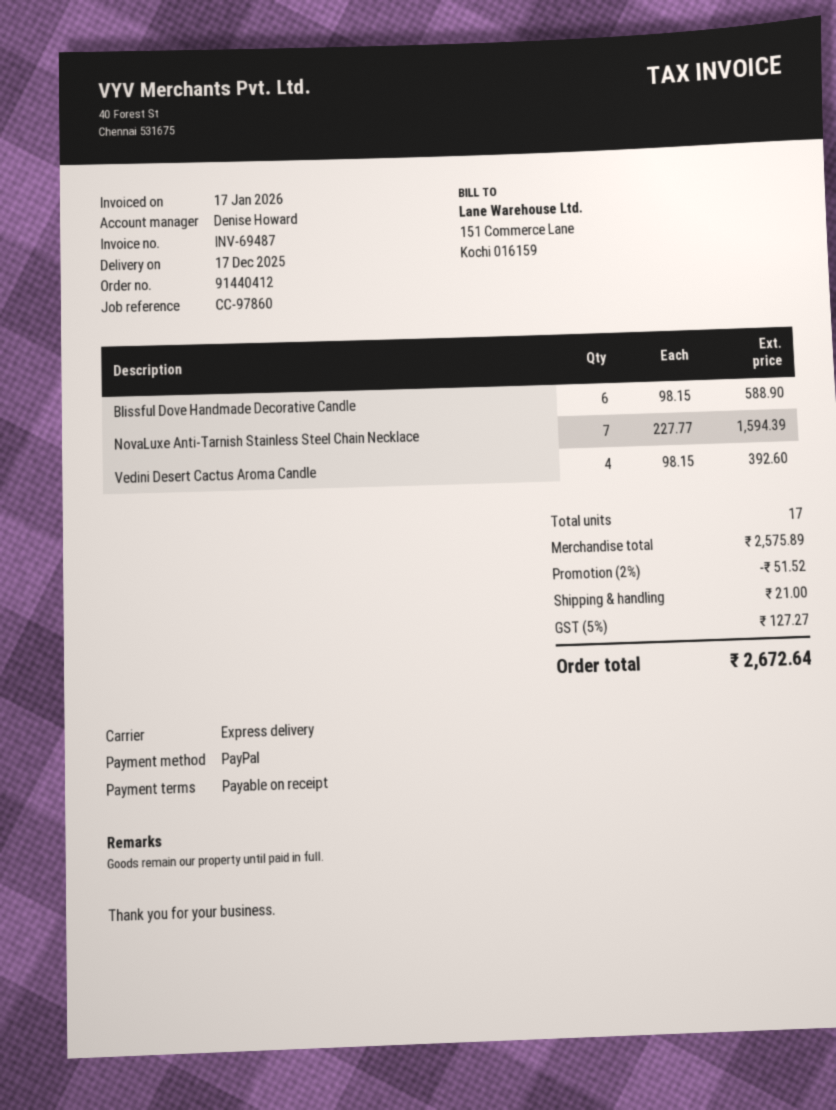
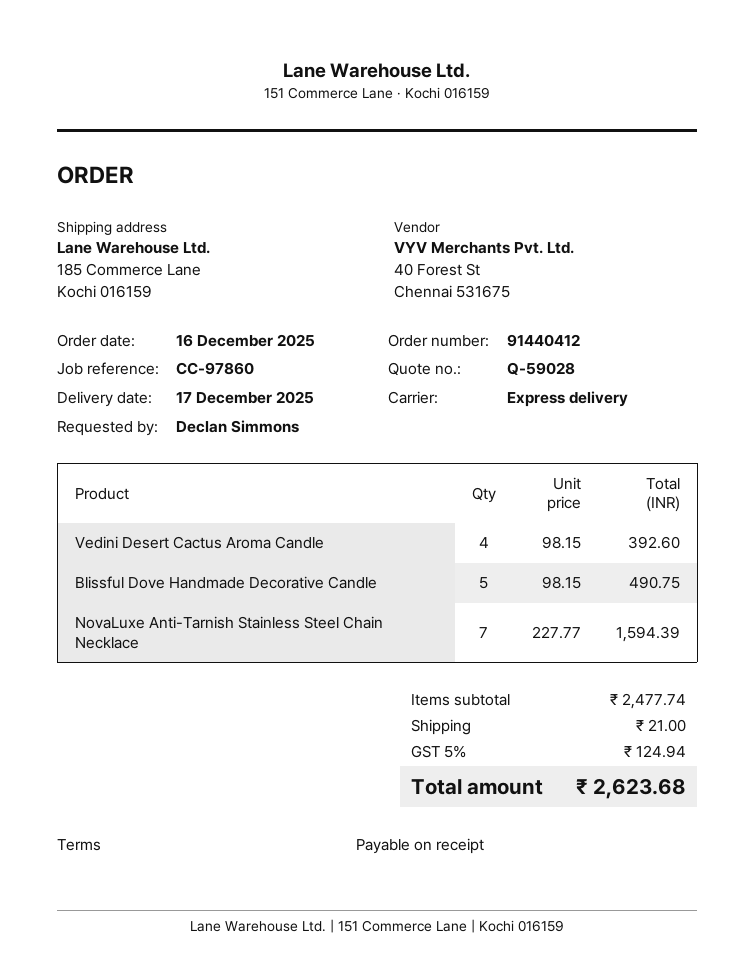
Blissful Dove Handmade Decorative Candle: 6 x 98.15 = 588.90 -> 5 x 98.15 = 490.75
subtotal: 2575.89 -> 2477.74
discount: 2% = 51.52 -> none
tax: 5% = 127.27 -> 5% = 124.94
total: 2672.64 -> 2623.68

